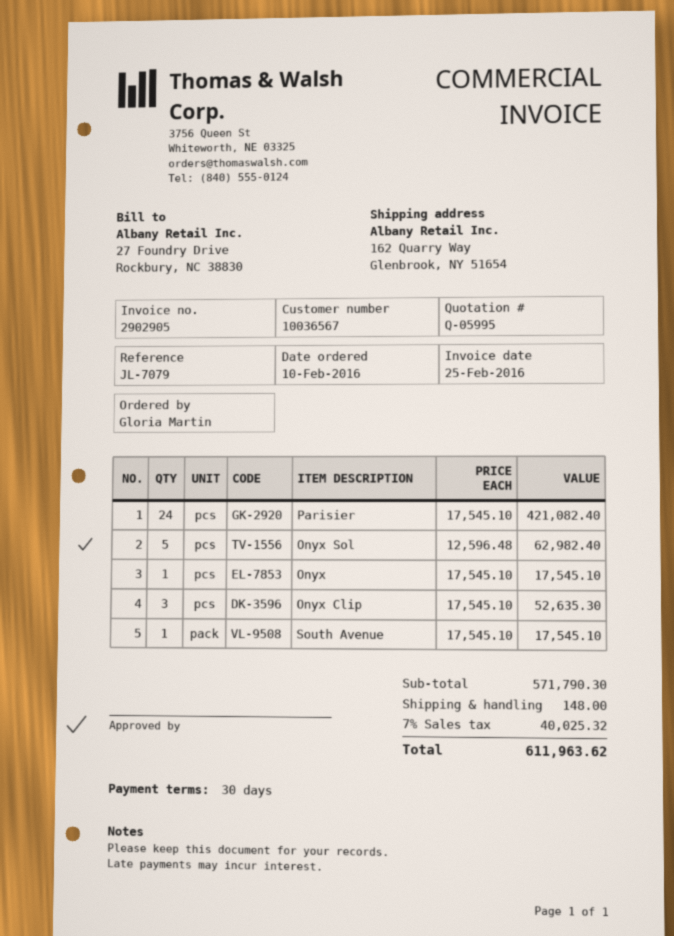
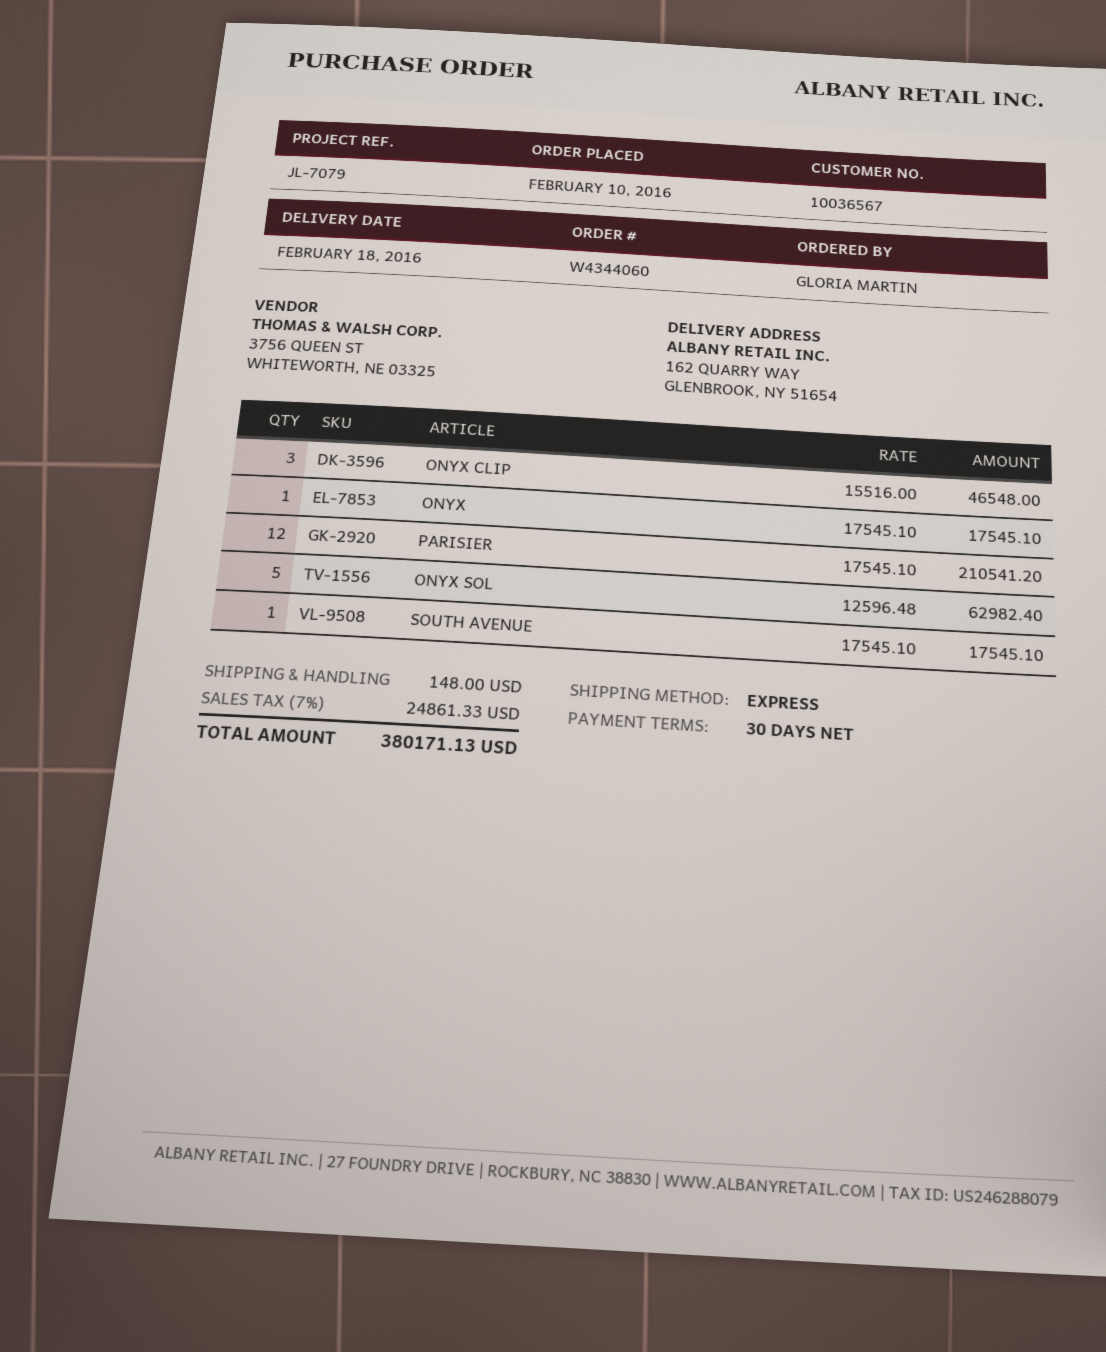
Parisier: 24 x 17545.10 = 421082.40 -> 12 x 17545.10 = 210541.20
Onyx Clip: 3 x 17545.10 = 52635.30 -> 3 x 15516.00 = 46548.00
tax: 7% = 40025.32 -> 7% = 24861.33
total: 611963.62 -> 380171.13

